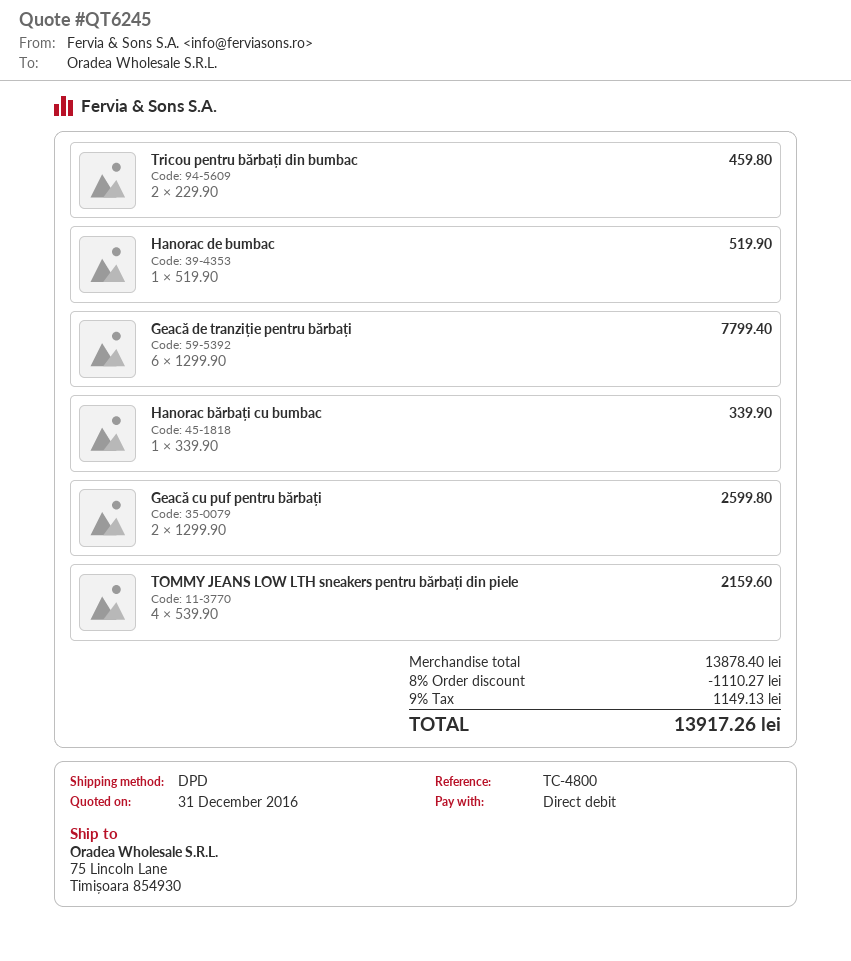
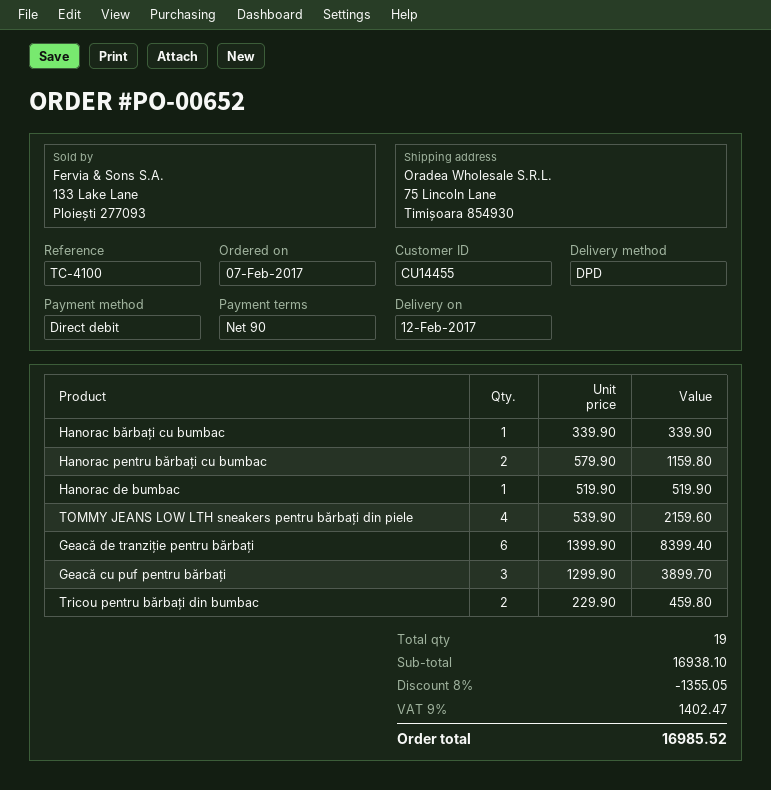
reference: TC-4800 -> TC-4100
Geacă de tranziție pentru bărbați: 6 x 1299.90 = 7799.40 -> 6 x 1399.90 = 8399.40
Geacă cu puf pentru bărbați: 2 x 1299.90 = 2599.80 -> 3 x 1299.90 = 3899.70
Hanorac pentru bărbați cu bumbac: none -> 2 x 579.90 = 1159.80
subtotal: 13878.40 -> 16938.10
discount: 8% = 1110.27 -> 8% = 1355.05
tax: 9% = 1149.13 -> 9% = 1402.47
total: 13917.26 -> 16985.52

